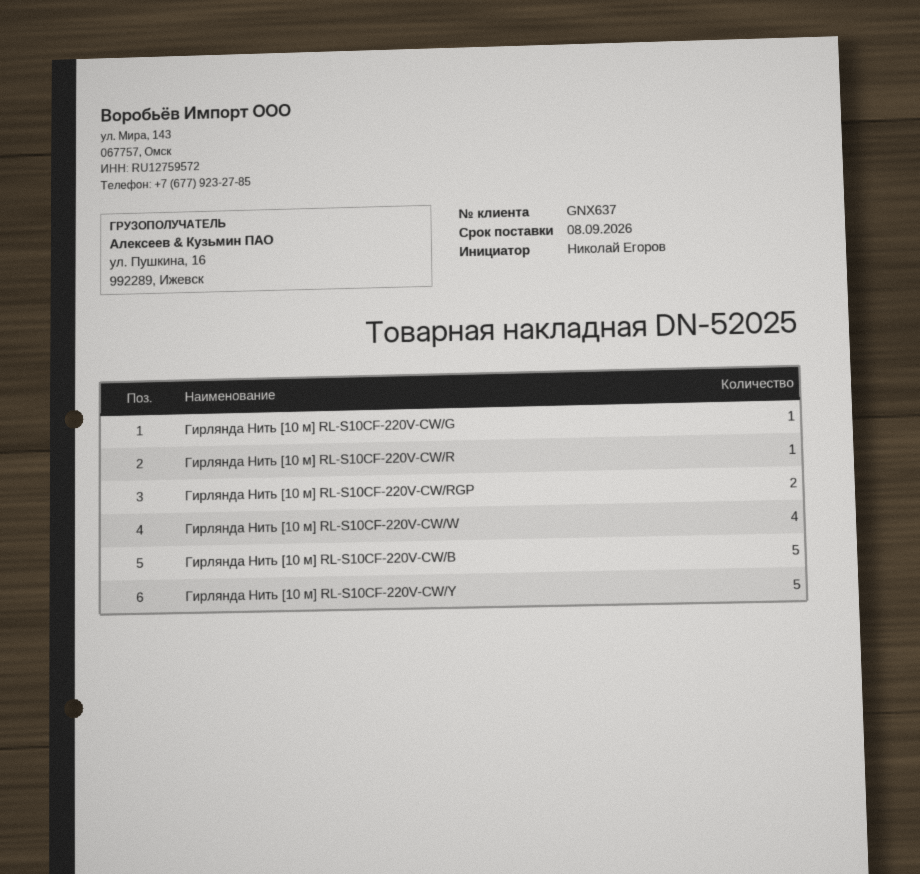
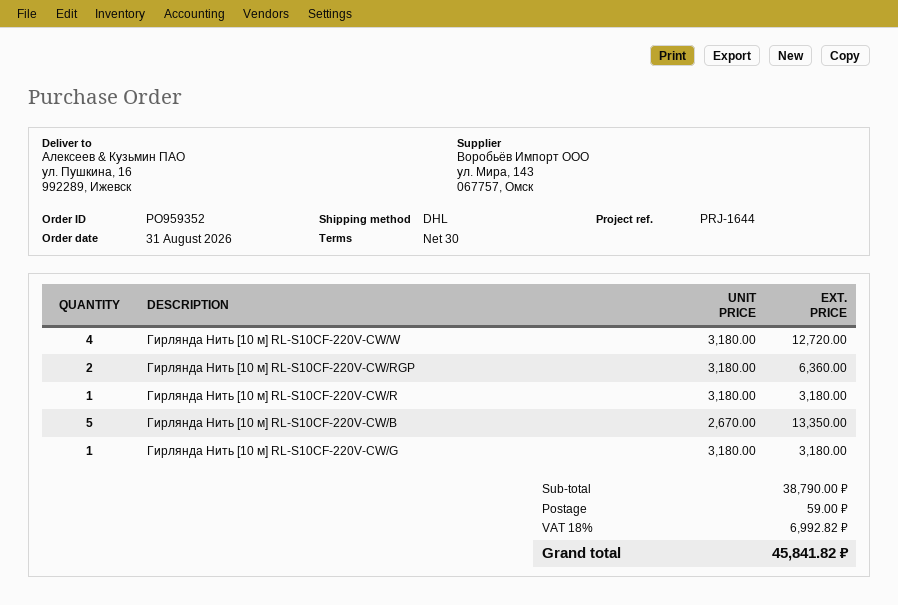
Гирлянда Нить [10 м] RL-S10CF-220V-CW/Y: 5 -> none

